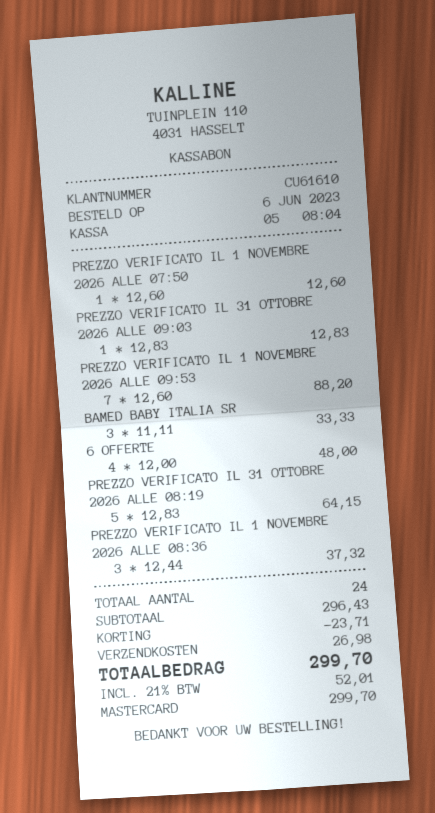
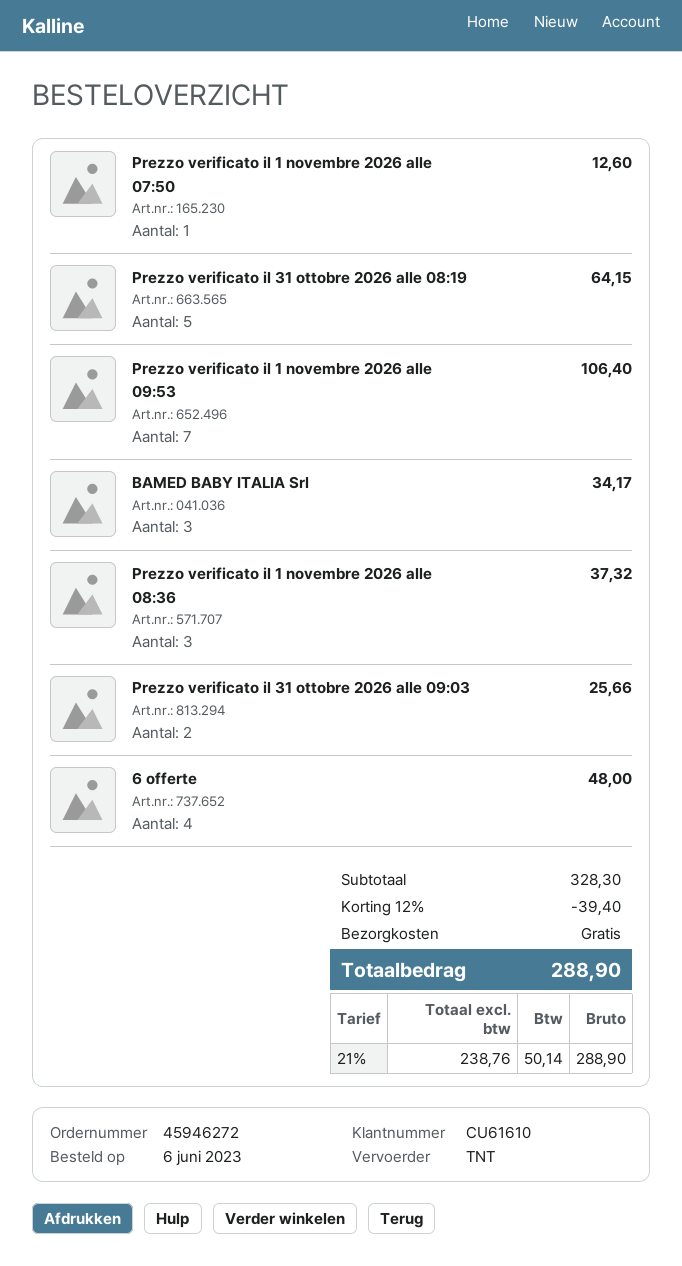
PREZZO VERIFICATO IL 31 OTTOBRE 2026 ALLE 09:03: 1 for 12.83 -> 2 for 25.66
PREZZO VERIFICATO IL 1 NOVEMBRE 2026 ALLE 09:53: 7 for 88.20 -> 7 for 106.40
BAMED BABY ITALIA SR: 3 for 33.33 -> 3 for 34.17
subtotal: 296.43 -> 328.30
discount: 23.71 -> 39.40
shipping: 26.98 -> 0.00
tax: 21% = 52.01 -> 21% = 50.14
total: 299.70 -> 288.90

